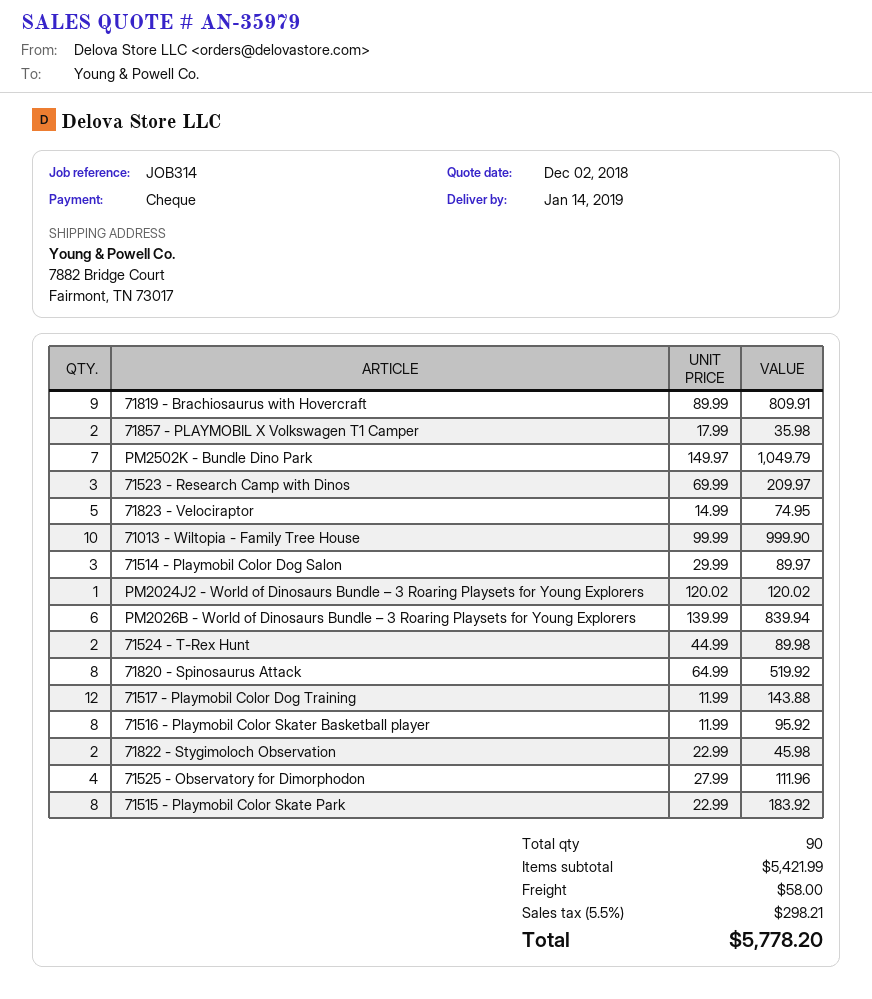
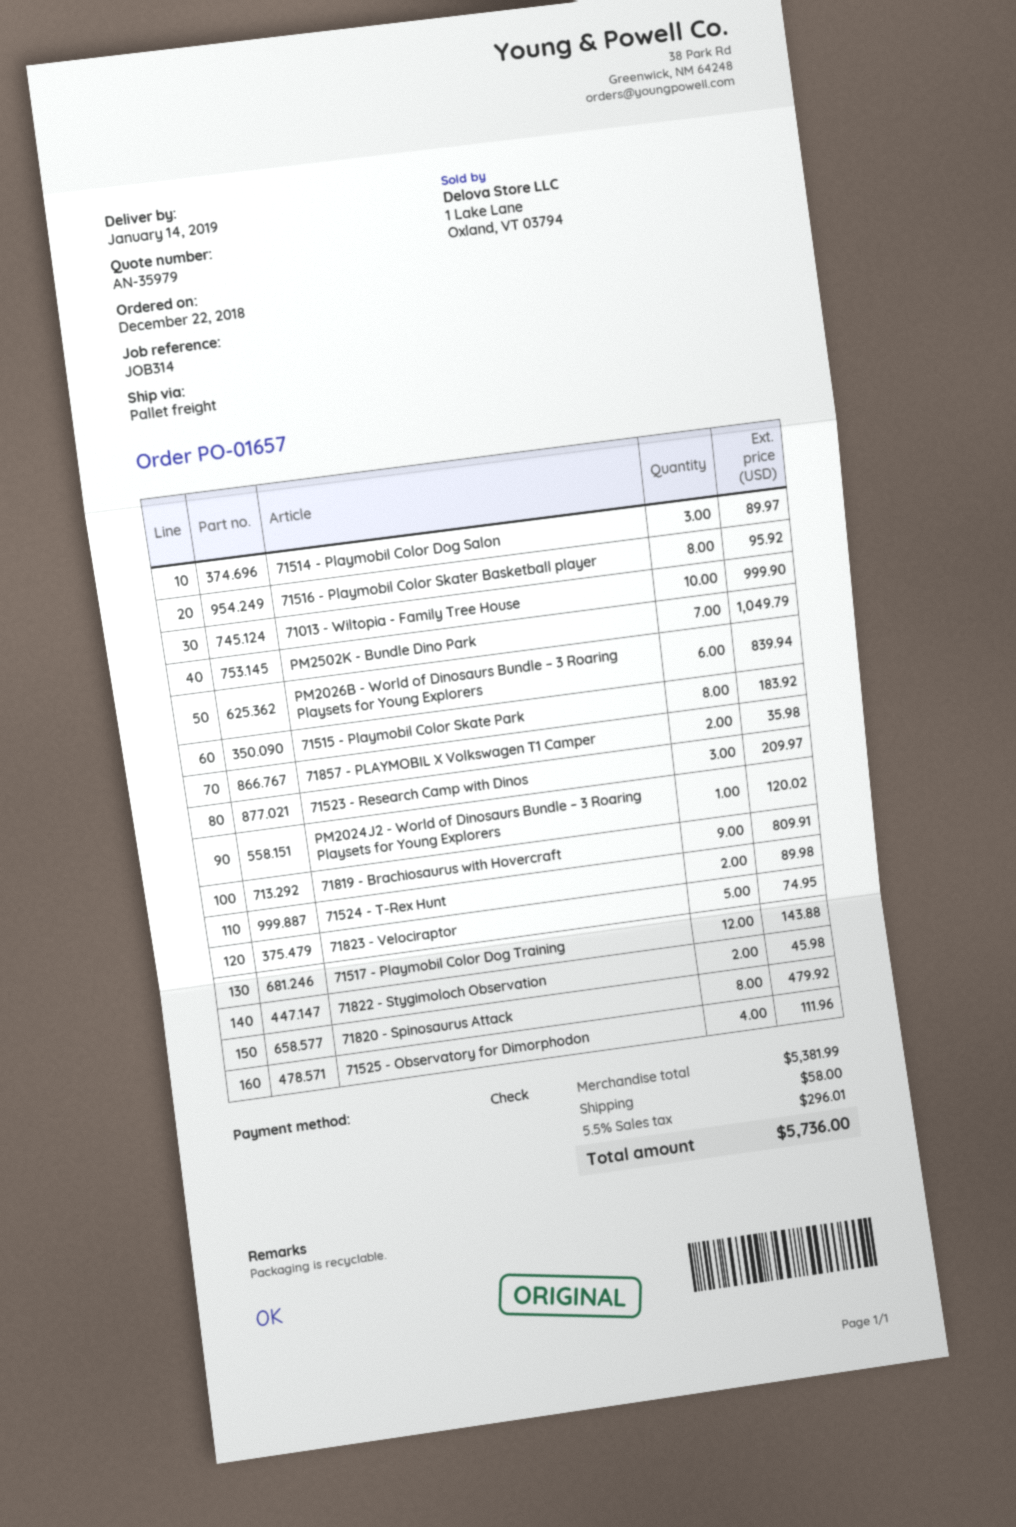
71820 - Spinosaurus Attack: 8 for 519.92 -> 8 for 479.92
subtotal: 5421.99 -> 5381.99
tax: 5.5% = 298.21 -> 5.5% = 296.01
total: 5778.20 -> 5736.00

